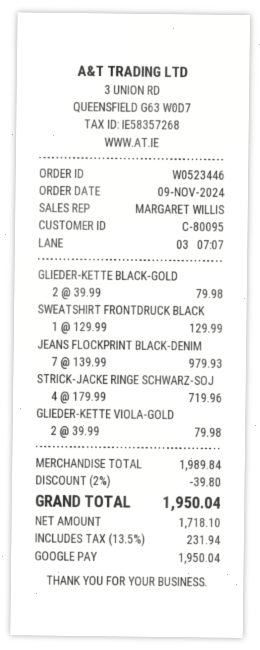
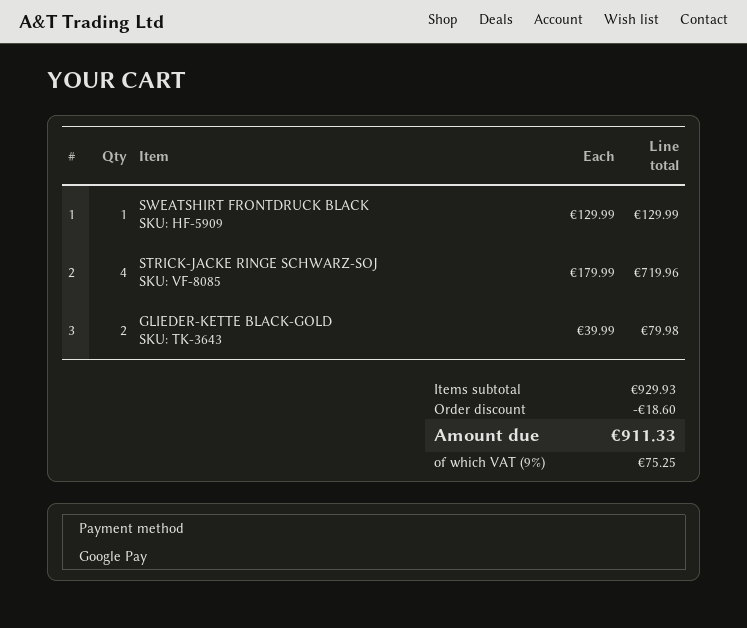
JEANS FLOCKPRINT BLACK-DENIM: 7 x 139.99 = 979.93 -> none
GLIEDER-KETTE VIOLA-GOLD: 2 x 39.99 = 79.98 -> none
subtotal: 1989.84 -> 929.93
discount: 39.80 -> 18.60
tax: 13.5% = 231.94 -> 9% = 75.25
total: 1950.04 -> 911.33

